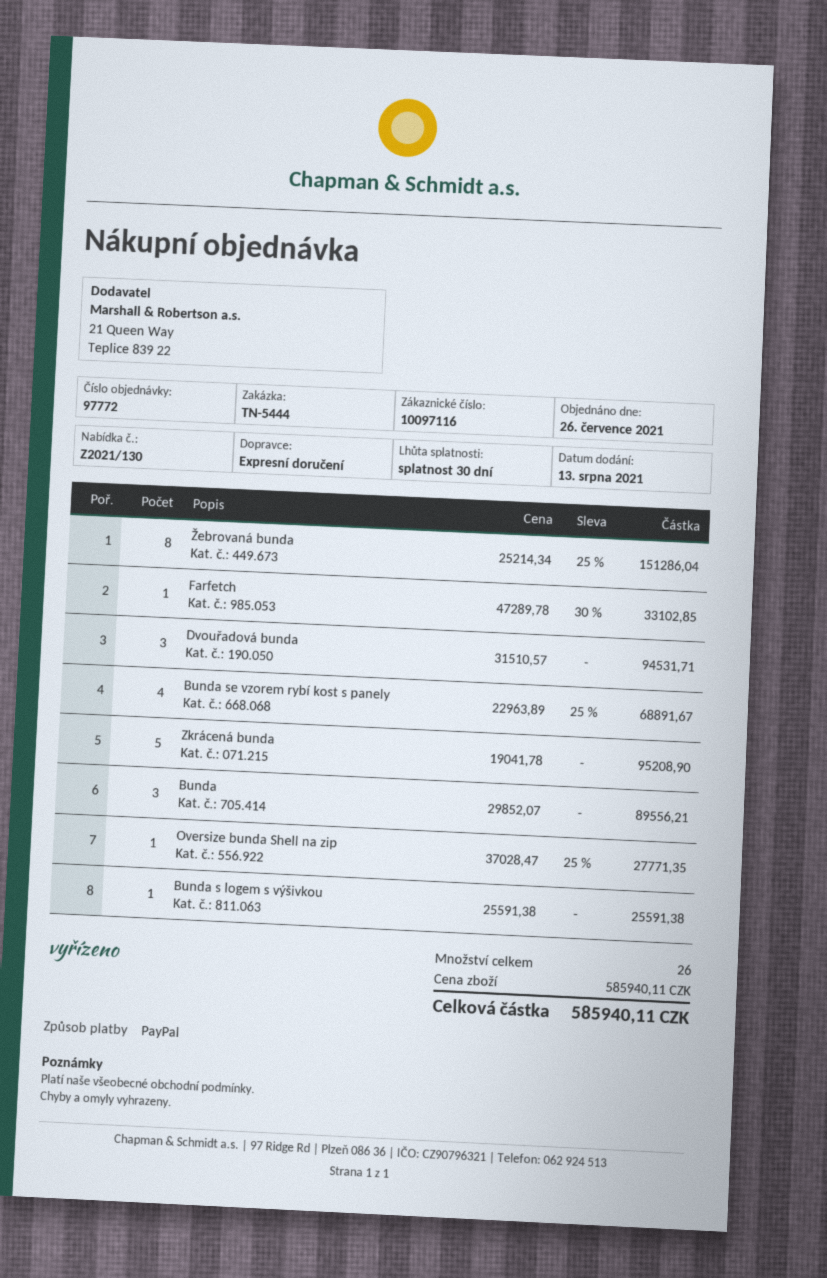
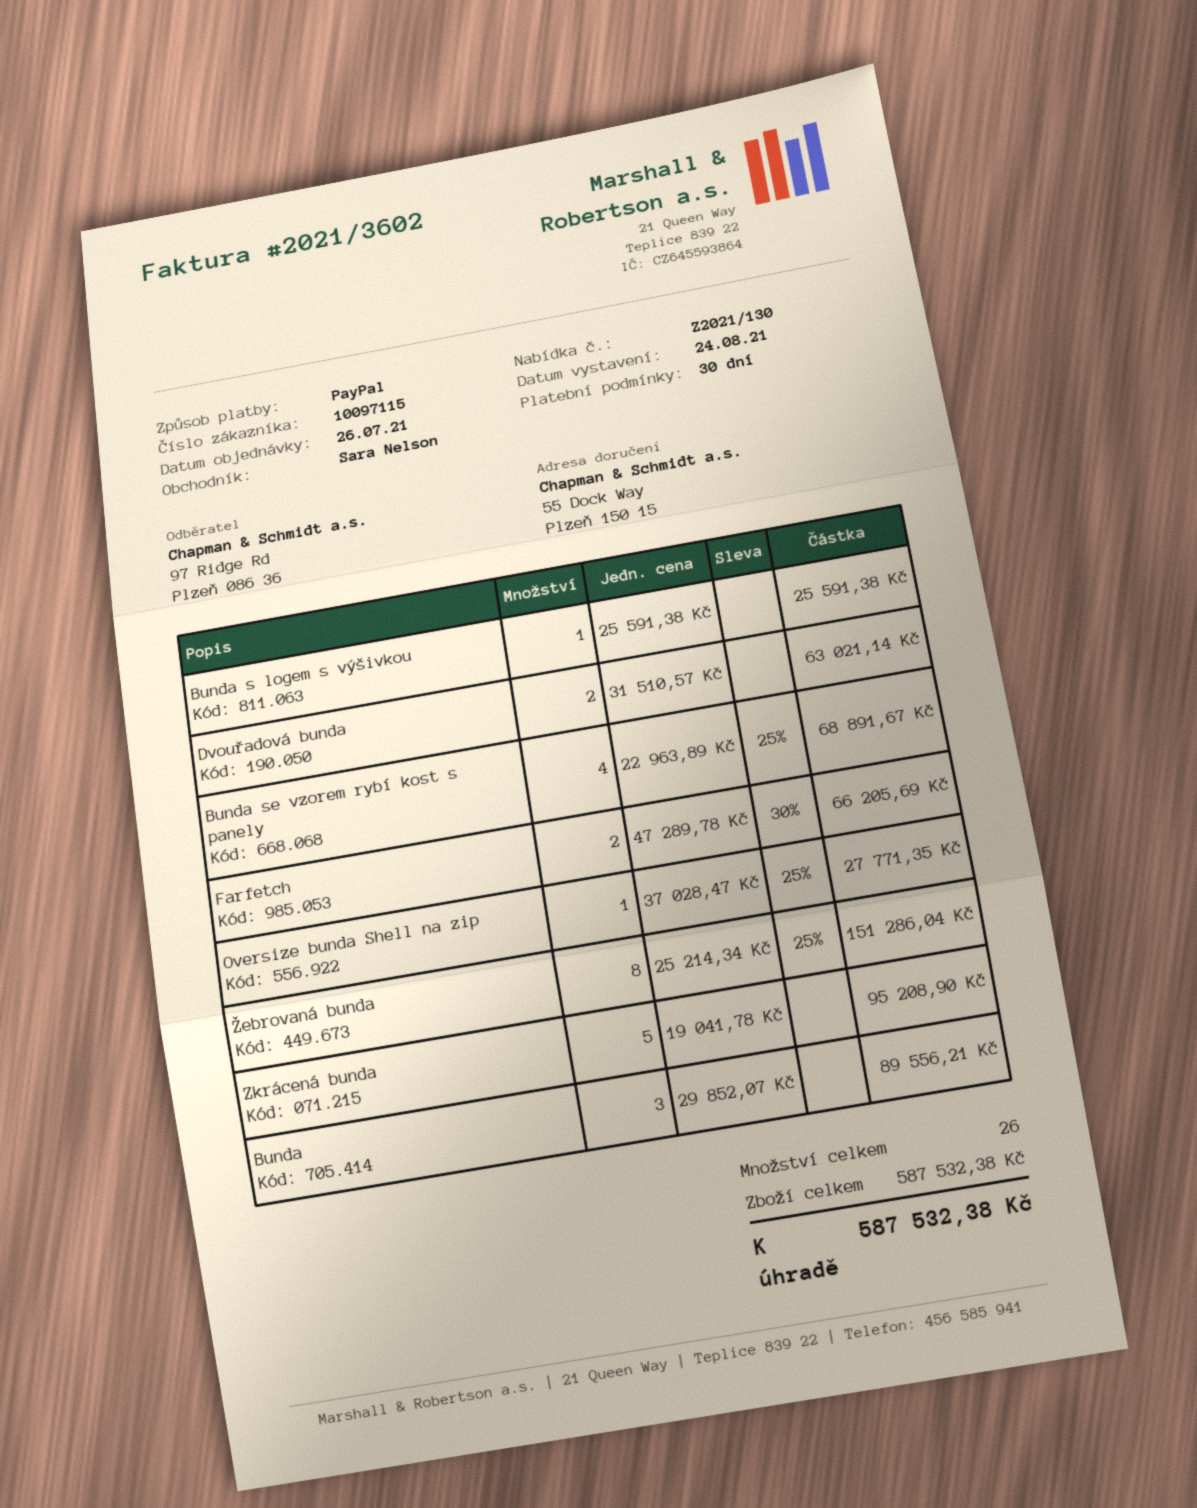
customer number: 10097116 -> 10097115
Farfetch: 1 x 47289.78 - 30% = 33102.85 -> 2 x 47289.78 - 30% = 66205.69
Dvouřadová bunda: 3 x 31510.57 = 94531.71 -> 2 x 31510.57 = 63021.14
subtotal: 585940.11 -> 587532.38
total: 585940.11 -> 587532.38

